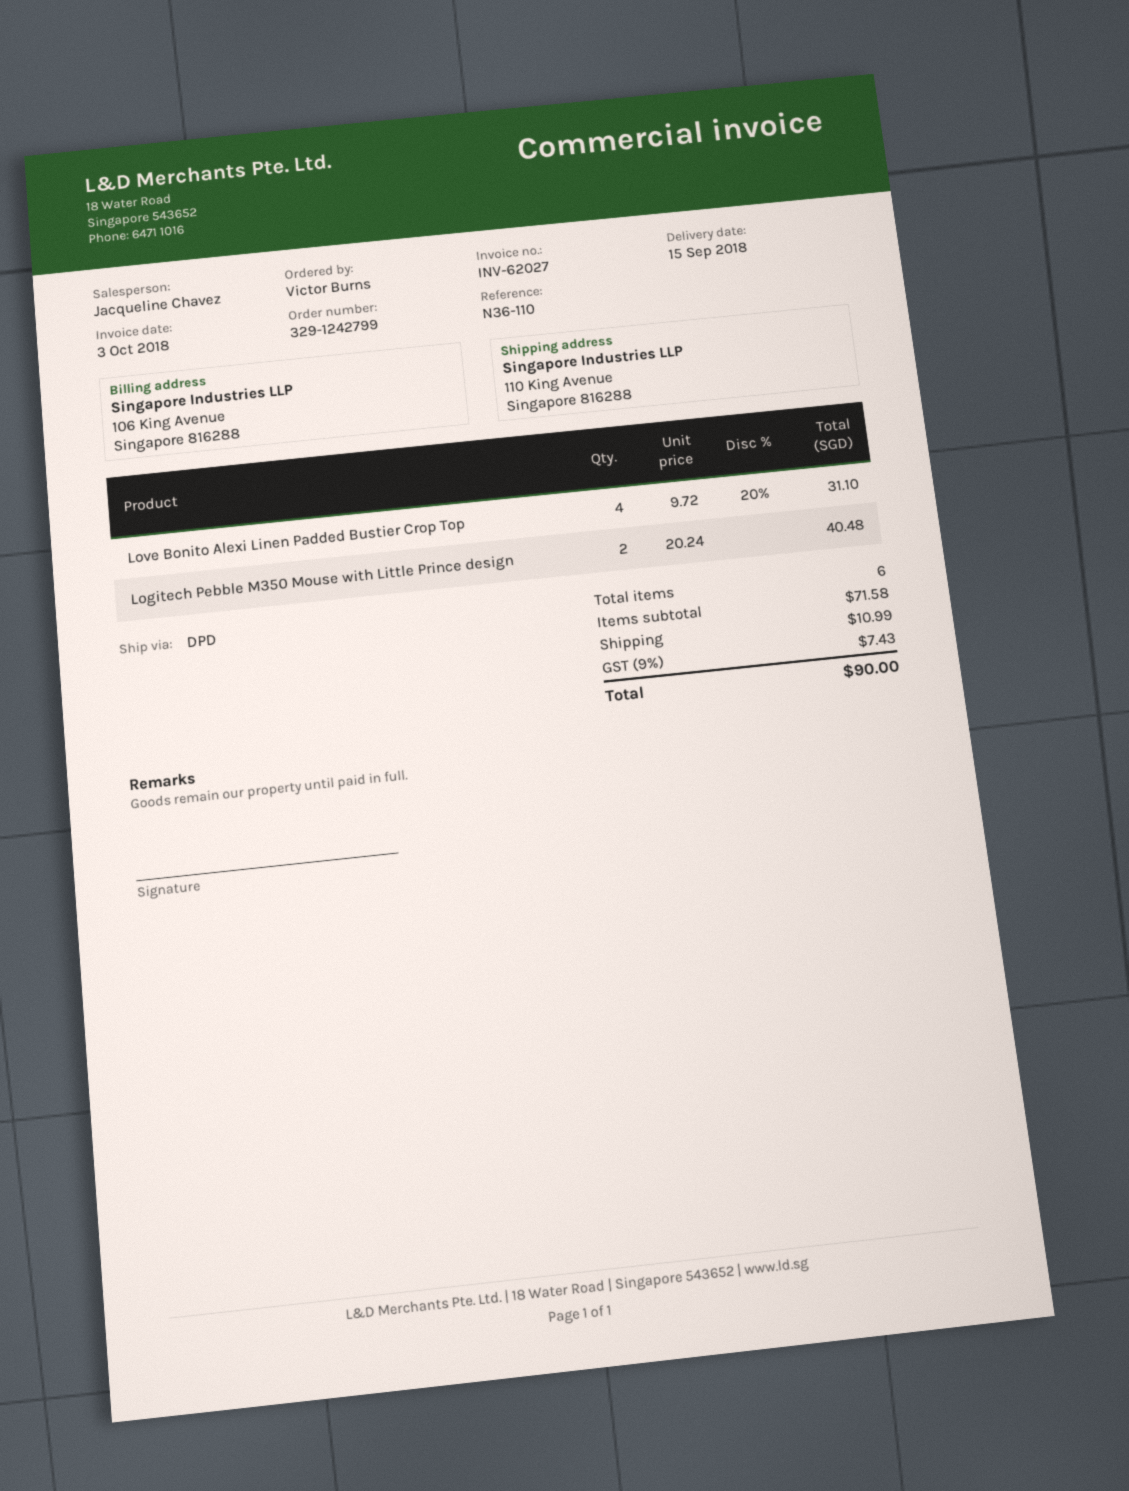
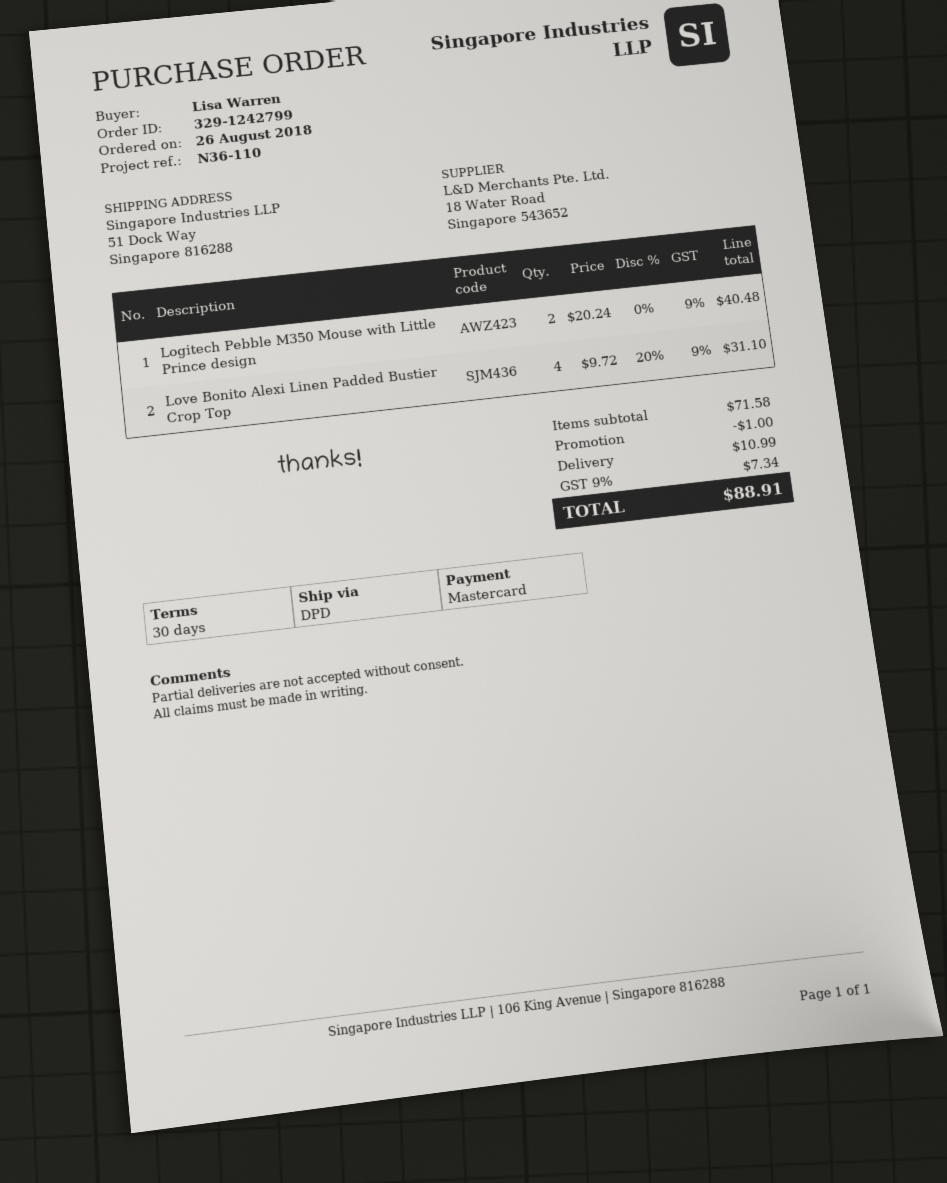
ordered by: Victor Burns -> Lisa Warren
ship to: 110 King Avenue, Singapore 816288 -> 51 Dock Way, Singapore 816288
discount: none -> 1.00
tax: 9% = 7.43 -> 9% = 7.34
total: 90.00 -> 88.91

